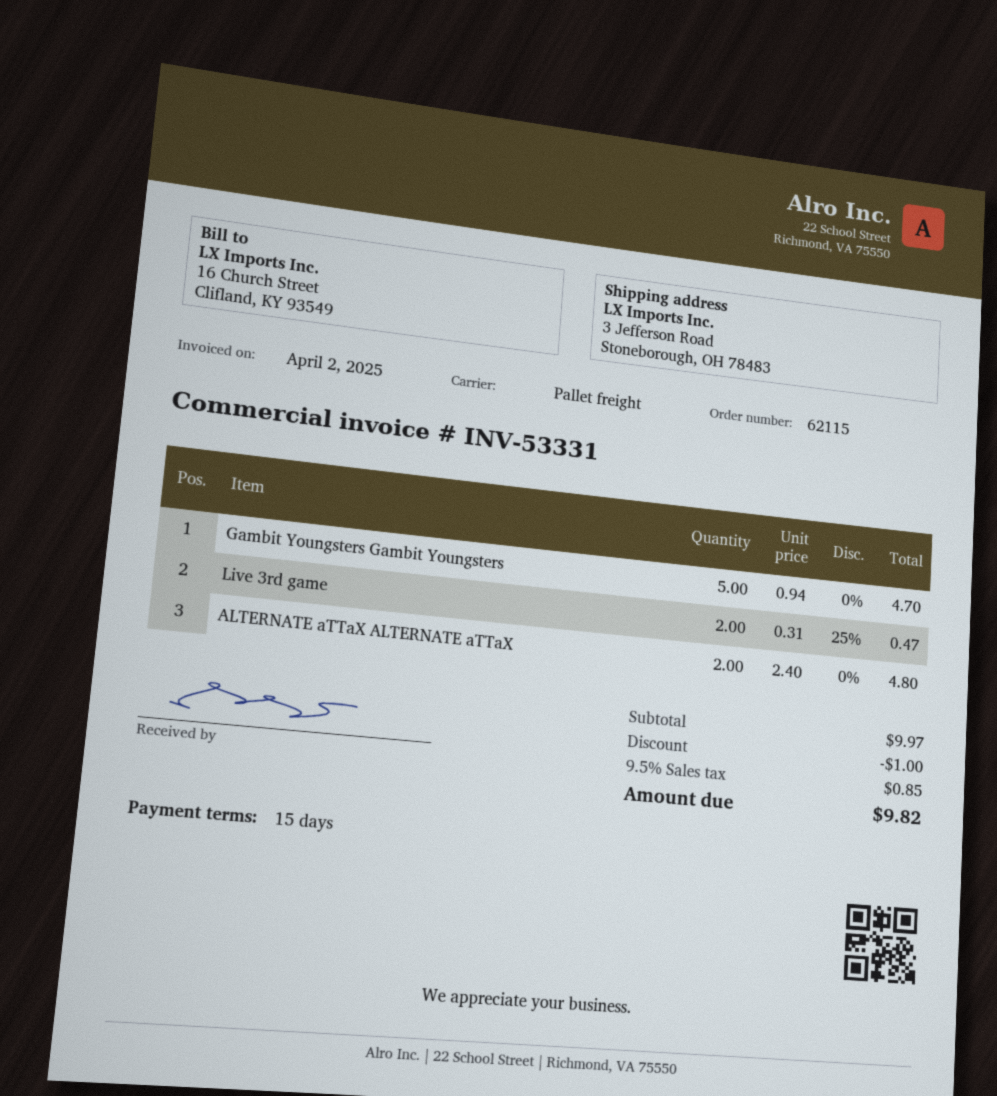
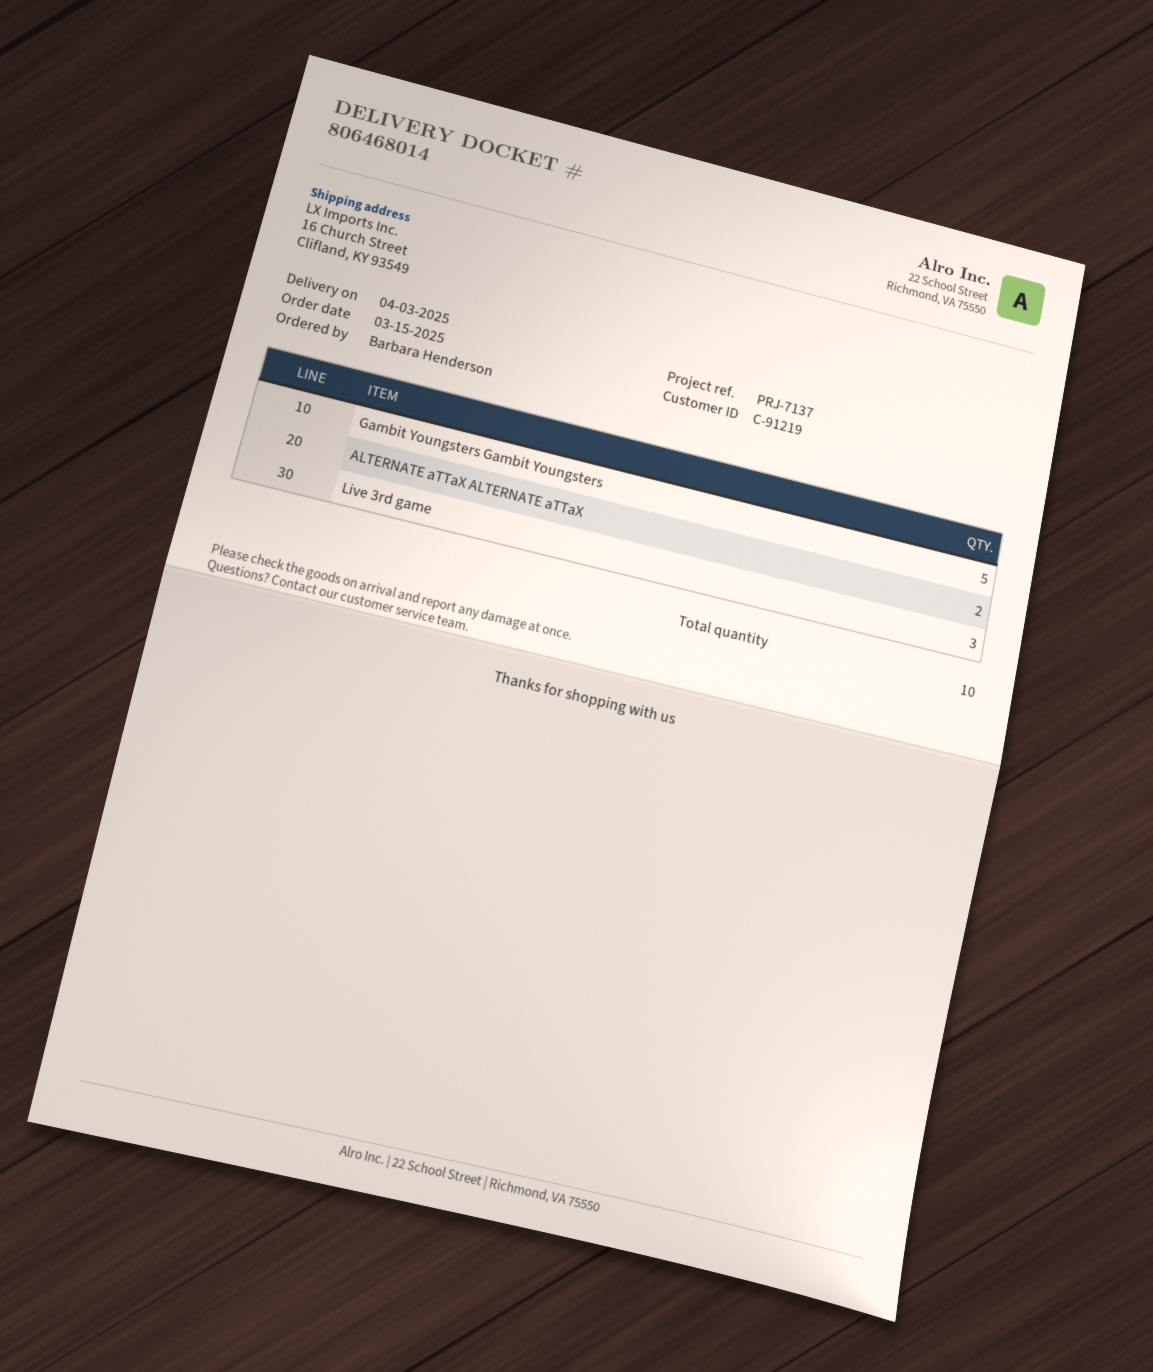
ship to: 3 Jefferson Road, Stoneborough, OH 78483 -> 16 Church Street, Clifland, KY 93549
Live 3rd game: 2 -> 3

